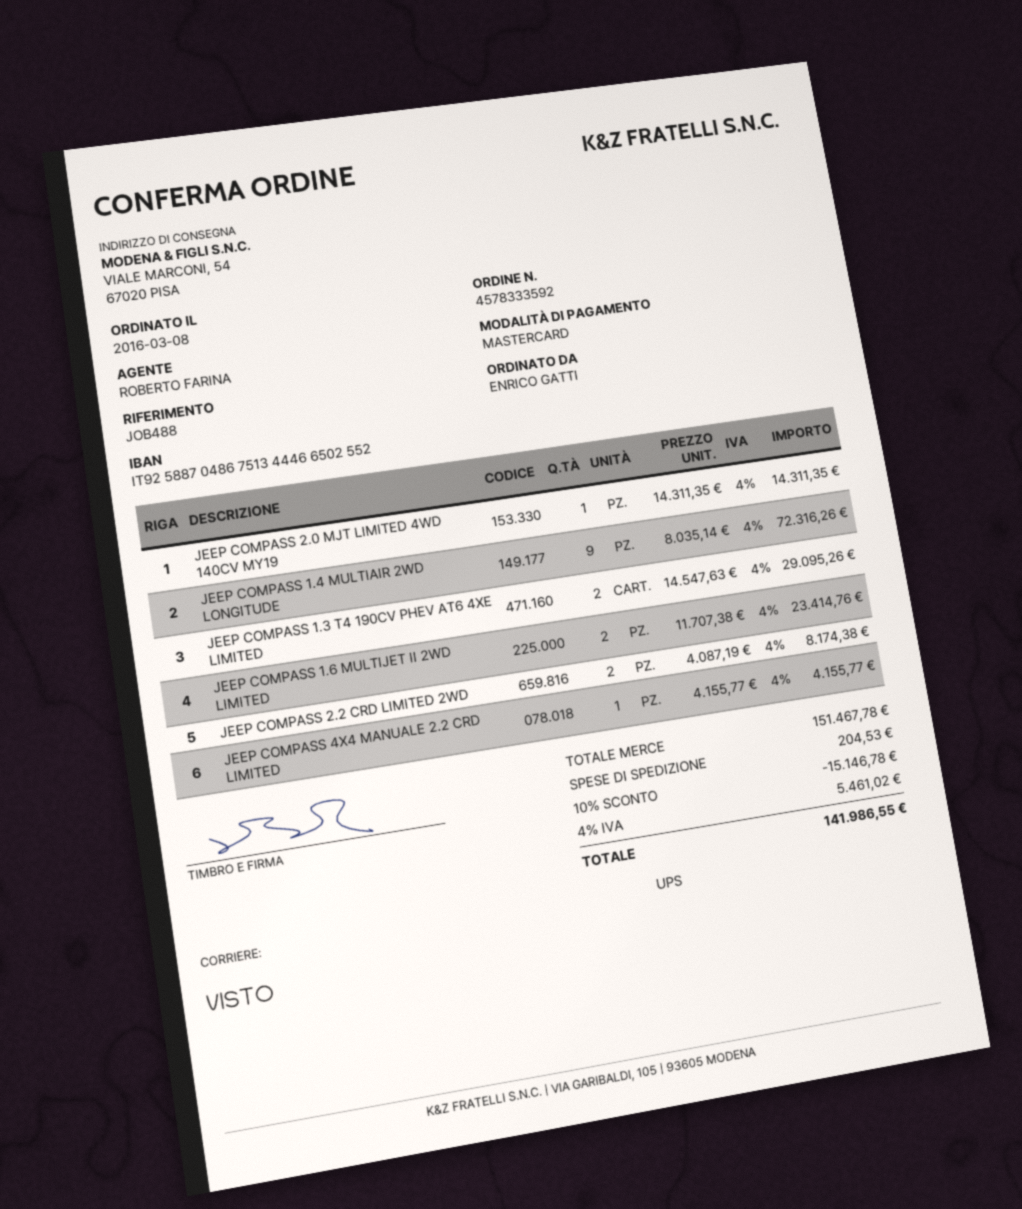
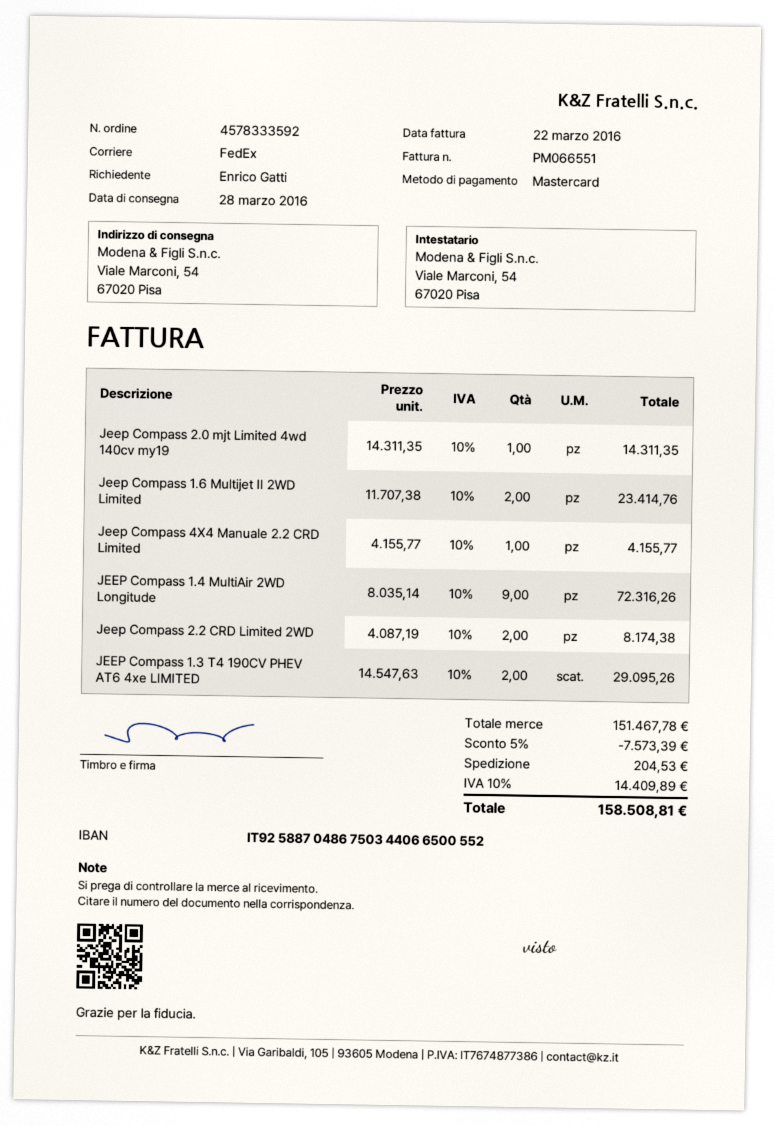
bank account: IT9258870486751344466502552 -> IT9258870486750344066500552
shipping method: UPS -> FedEx
discount: 10% = 15146.78 -> 5% = 7573.39
tax: 4% = 5461.02 -> 10% = 14409.89
total: 141986.55 -> 158508.81

